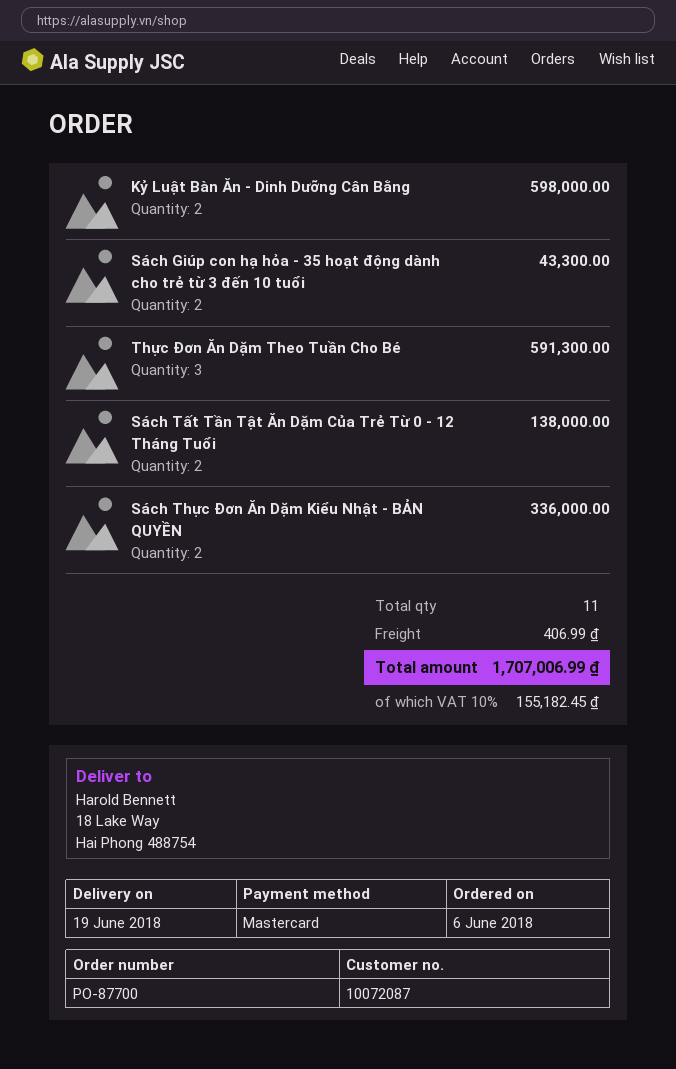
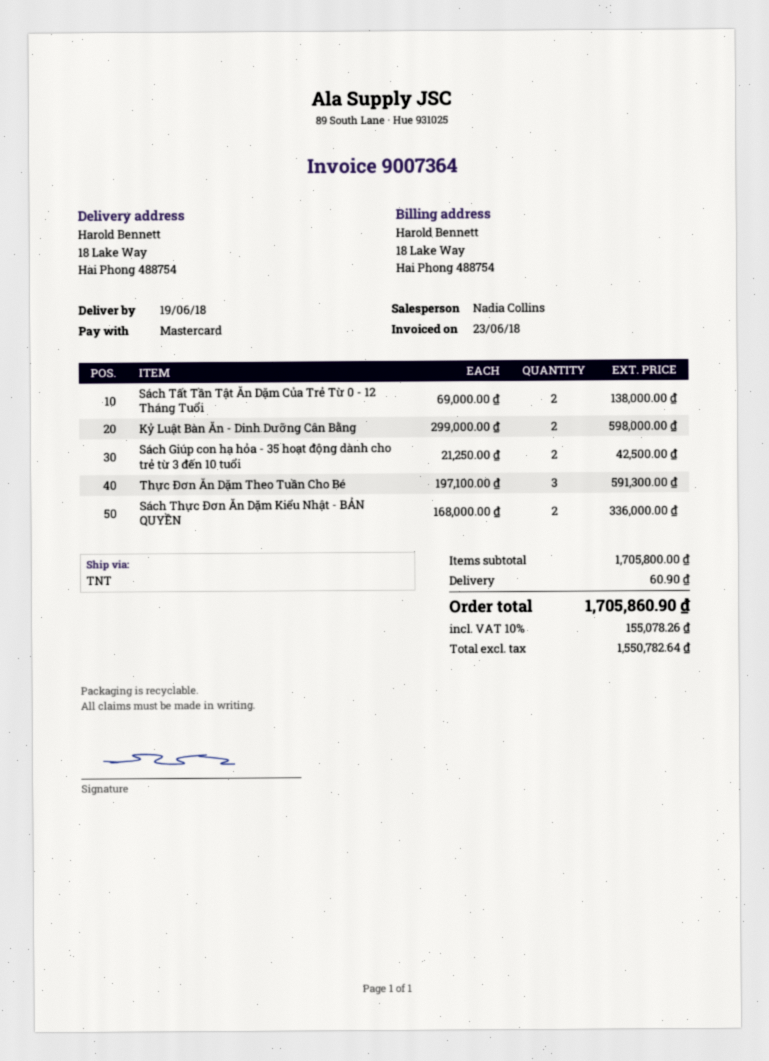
Sách Giúp con hạ hỏa - 35 hoạt động dành cho trẻ từ 3 đến 10 tuổi: 2 for 43300.00 -> 2 for 42500.00
shipping: 406.99 -> 60.90
tax: 10% = 155182.45 -> 10% = 155078.26
total: 1707006.99 -> 1705860.90

